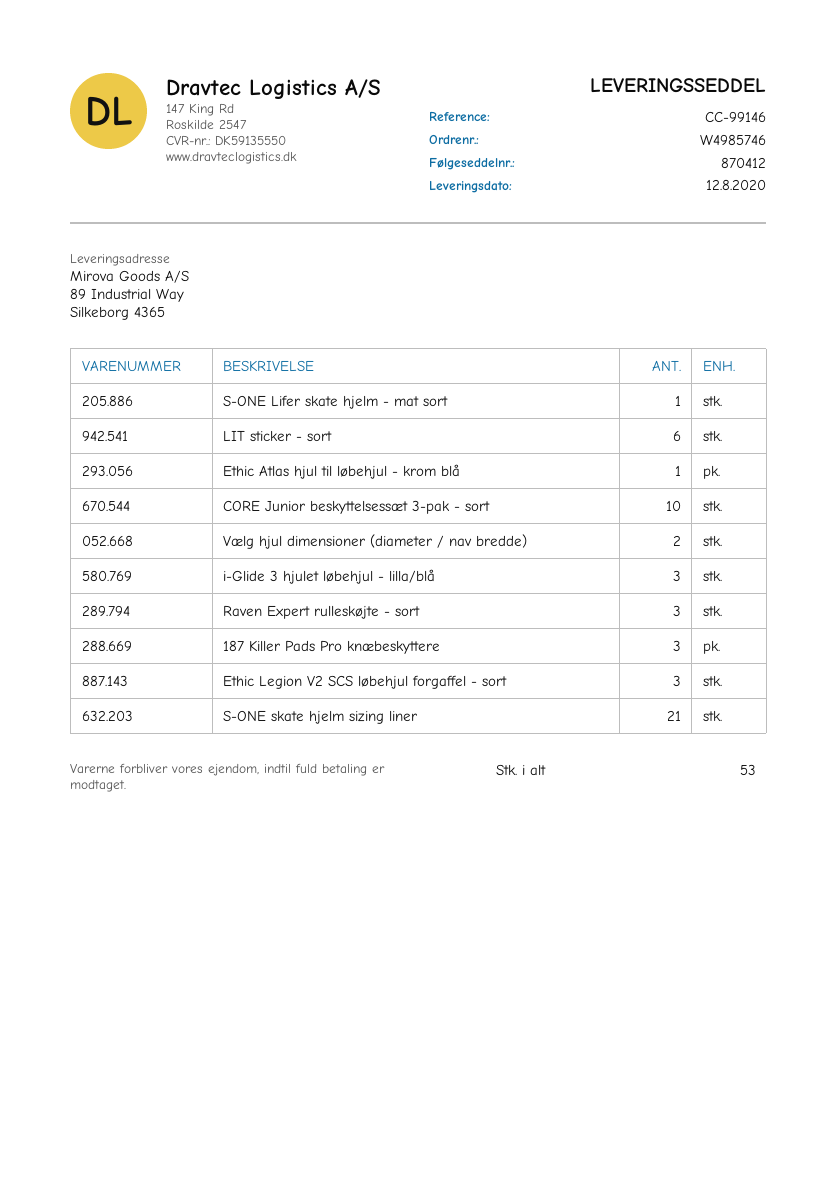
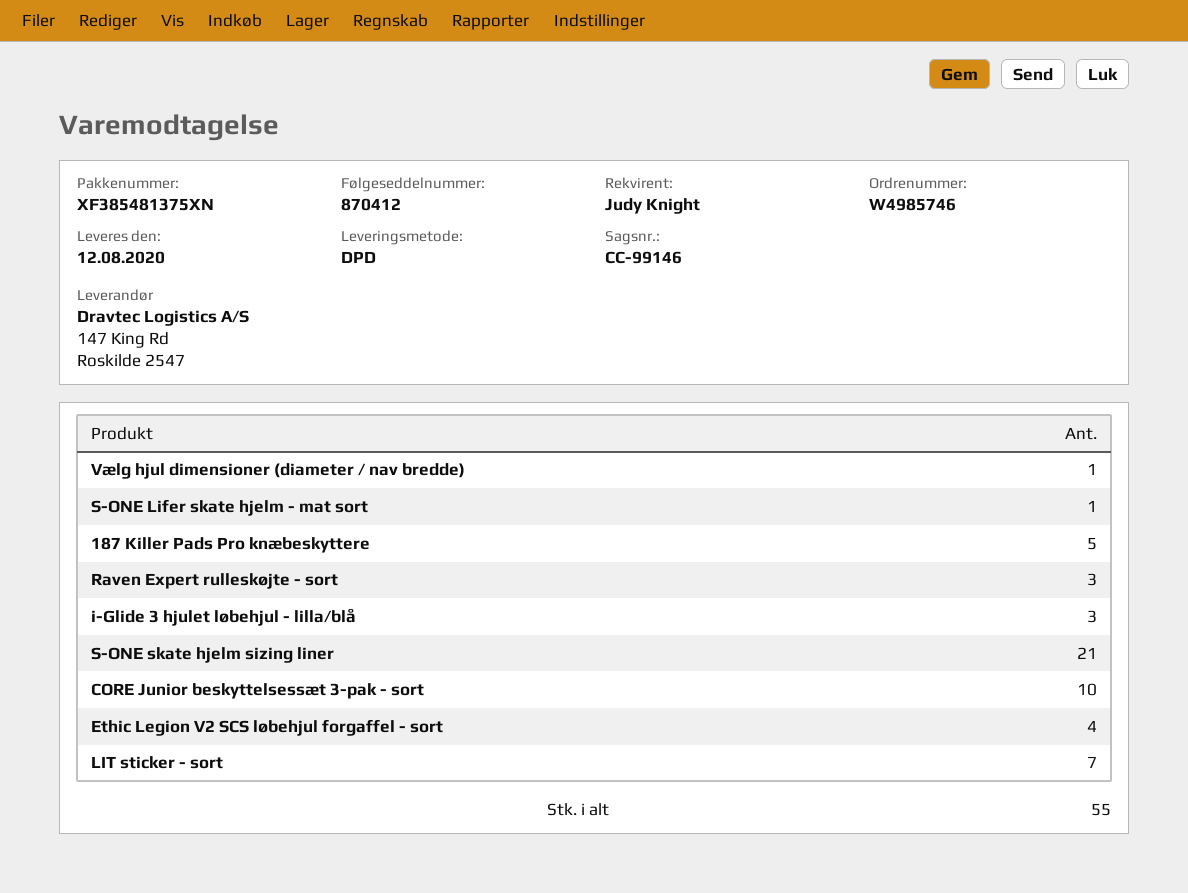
LIT sticker - sort: 6 -> 7
Ethic Atlas hjul til løbehjul - krom blå: 1 -> none
Vælg hjul dimensioner (diameter / nav bredde): 2 -> 1
187 Killer Pads Pro knæbeskyttere: 3 -> 5
Ethic Legion V2 SCS løbehjul forgaffel - sort: 3 -> 4
total quantity: 53 -> 55

